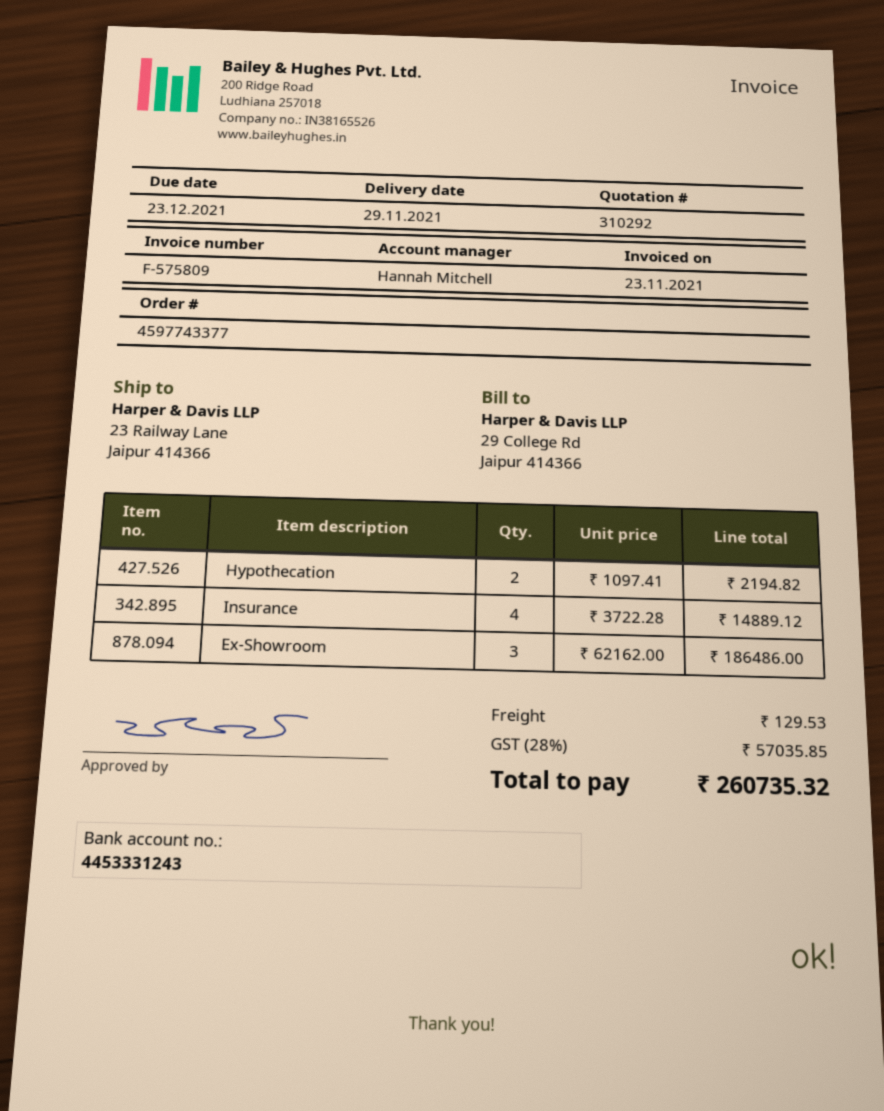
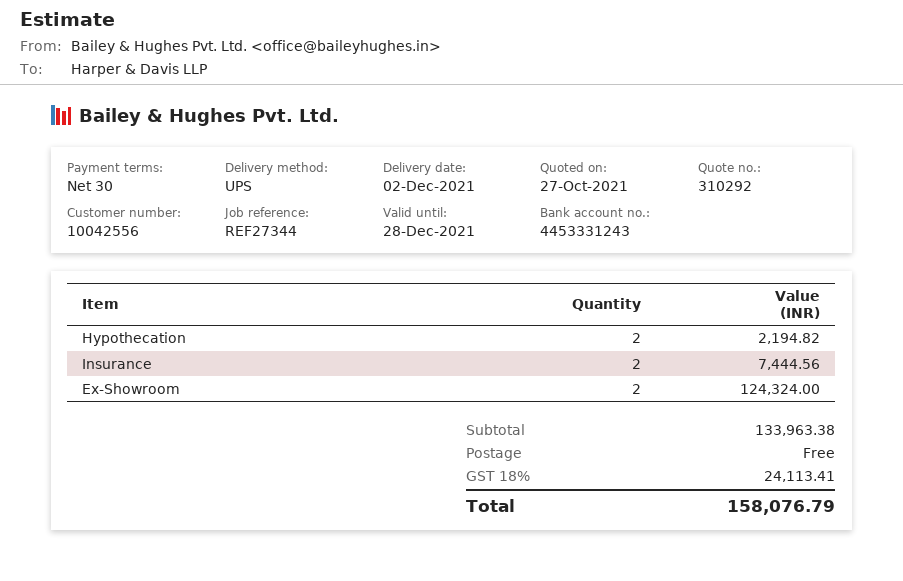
delivery date: 2021-11-29 -> 2021-12-02
Insurance: 4 for 14889.12 -> 2 for 7444.56
Ex-Showroom: 3 for 186486.00 -> 2 for 124324.00
shipping: 129.53 -> 0.00
tax: 28% = 57035.85 -> 18% = 24113.41
total: 260735.32 -> 158076.79

